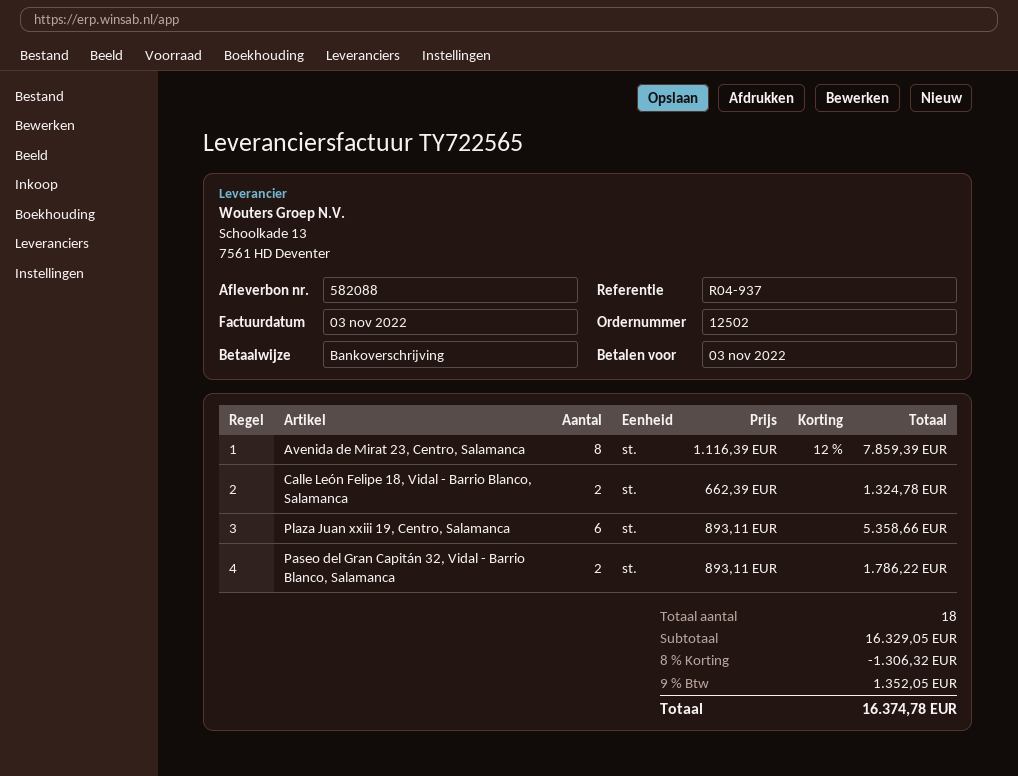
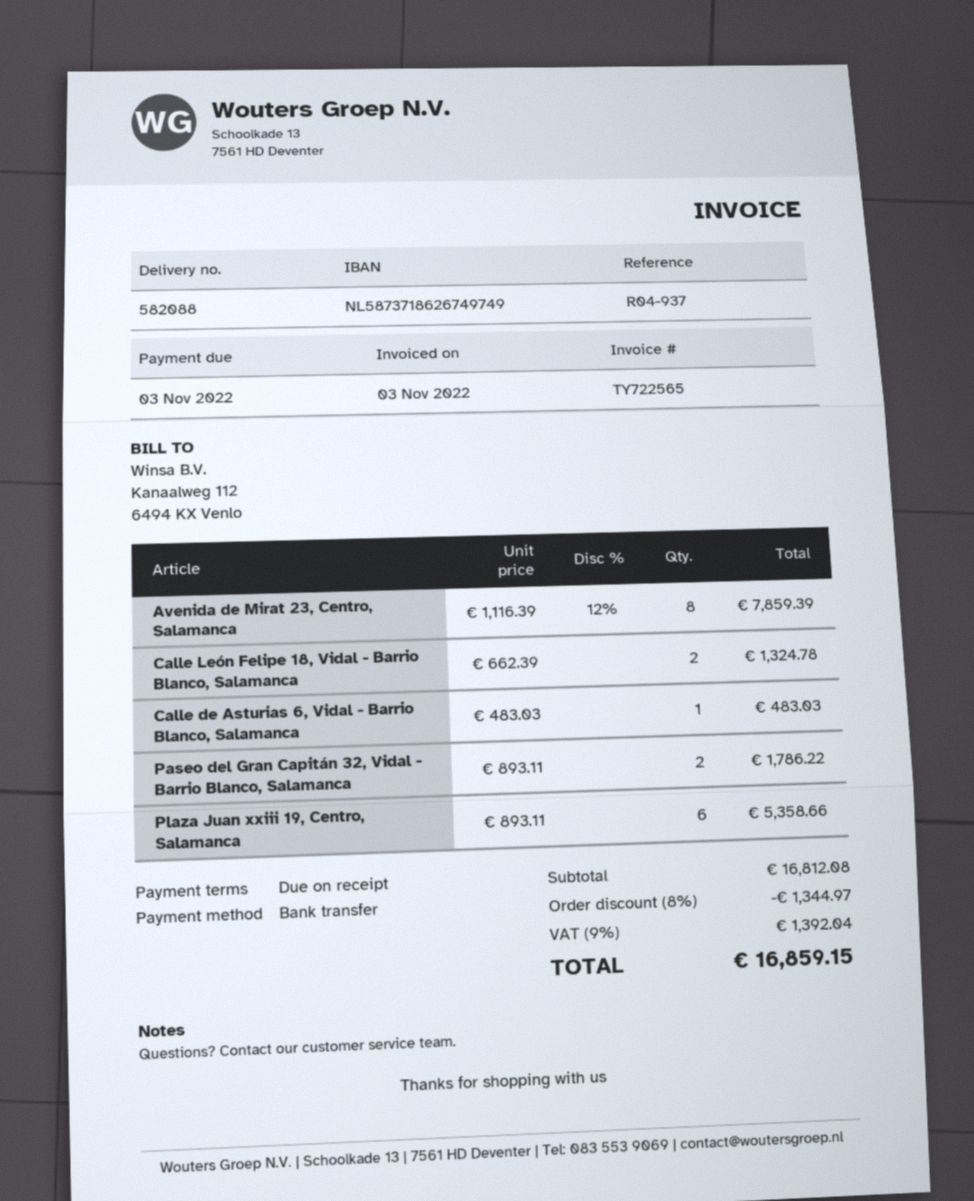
Calle de Asturias 6, Vidal - Barrio Blanco, Salamanca: none -> 1 x 483.03 = 483.03
subtotal: 16329.05 -> 16812.08
discount: 8% = 1306.32 -> 8% = 1344.97
tax: 9% = 1352.05 -> 9% = 1392.04
total: 16374.78 -> 16859.15

